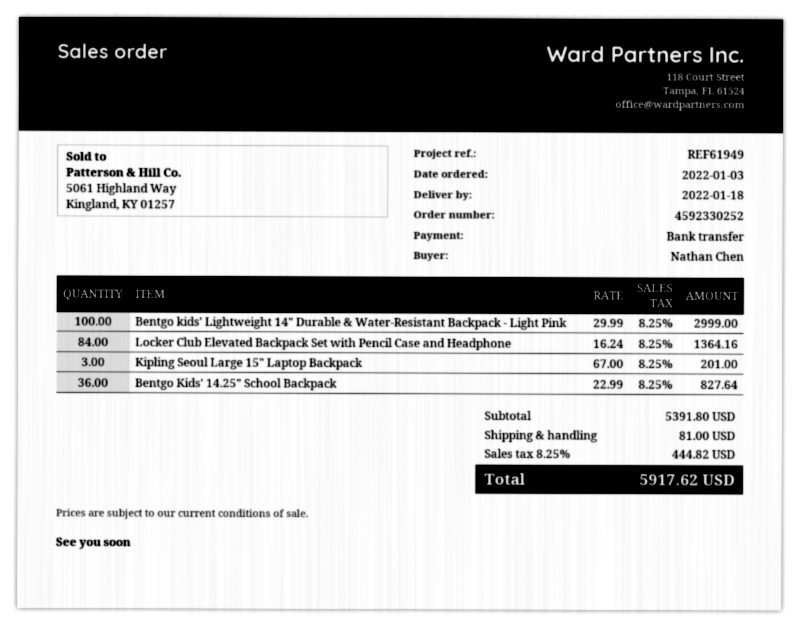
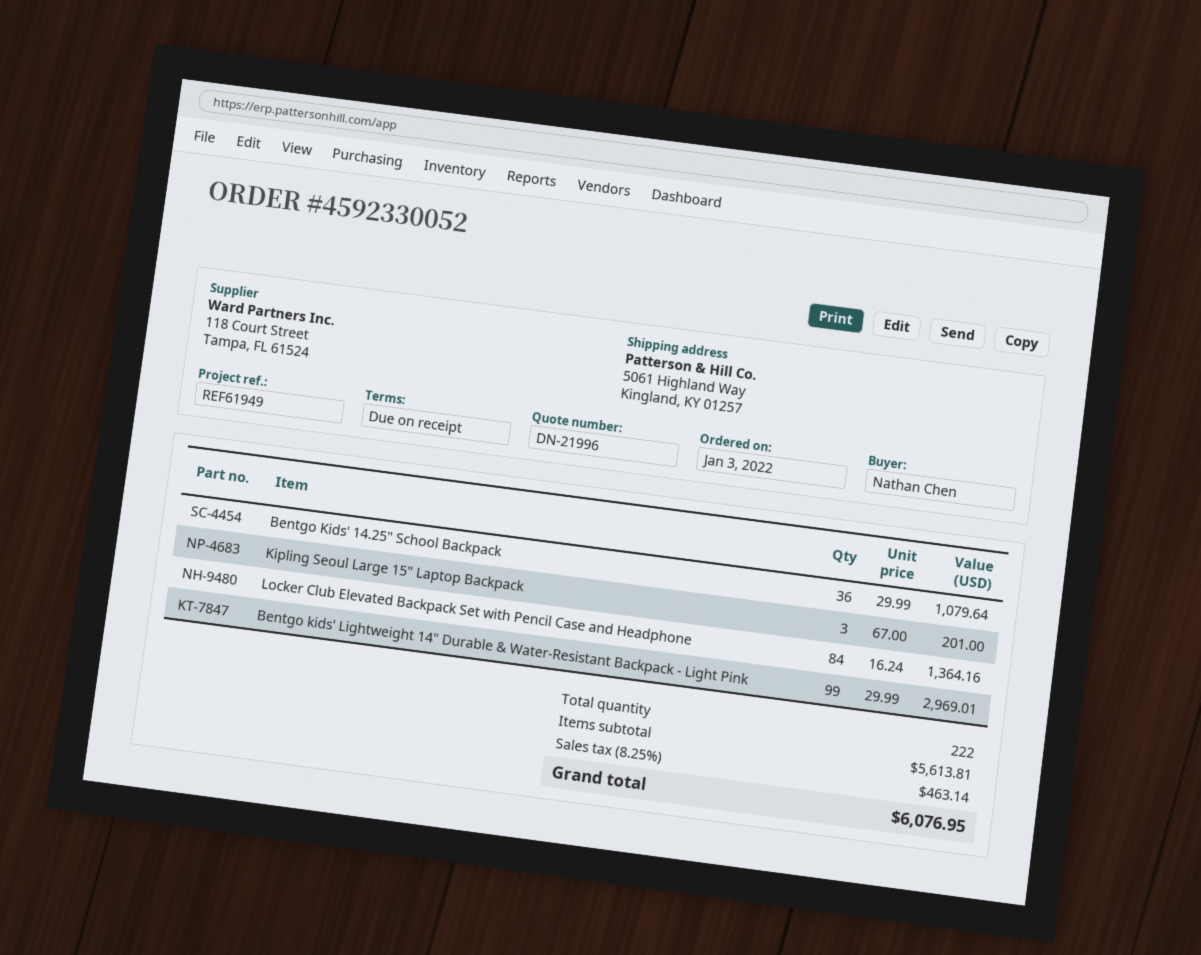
order number: 4592330252 -> 4592330052
Bentgo kids' Lightweight 14" Durable & Water-Resistant Backpack - Light Pink: 100 x 29.99 = 2999.00 -> 99 x 29.99 = 2969.01
Bentgo Kids' 14.25" School Backpack: 36 x 22.99 = 827.64 -> 36 x 29.99 = 1079.64
subtotal: 5391.80 -> 5613.81
shipping: 81.00 -> none
tax: 8.25% = 444.82 -> 8.25% = 463.14
total: 5917.62 -> 6076.95

